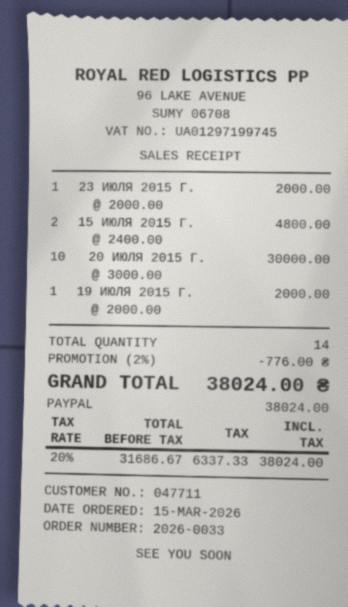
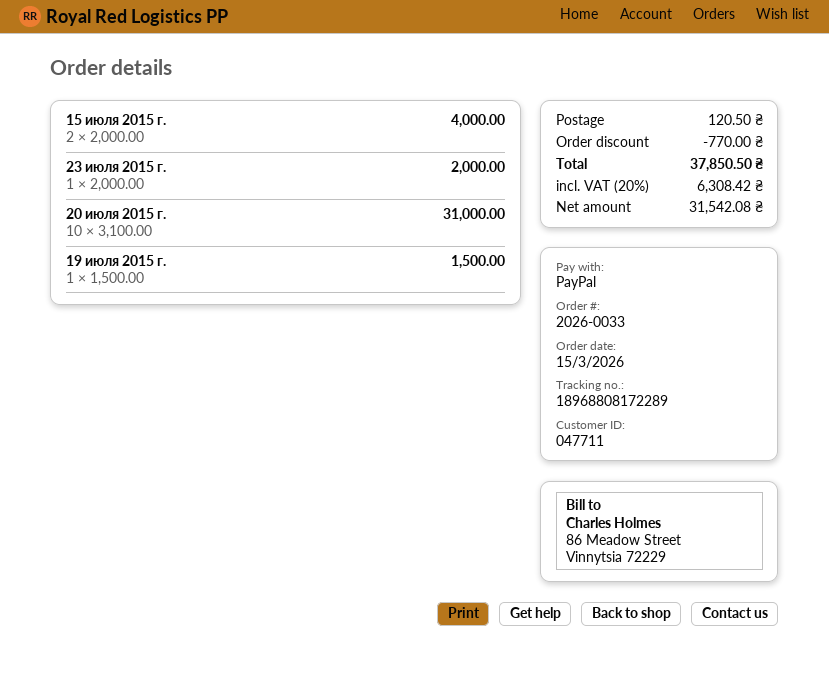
15 ИЮЛЯ 2015 Г.: 2 x 2400.00 = 4800.00 -> 2 x 2000.00 = 4000.00
20 ИЮЛЯ 2015 Г.: 10 x 3000.00 = 30000.00 -> 10 x 3100.00 = 31000.00
19 ИЮЛЯ 2015 Г.: 1 x 2000.00 = 2000.00 -> 1 x 1500.00 = 1500.00
discount: 776.00 -> 770.00
shipping: none -> 120.50
net: 31686.67 -> 31542.08
tax: 20% = 6337.33 -> 20% = 6308.42
total: 38024.00 -> 37850.50

